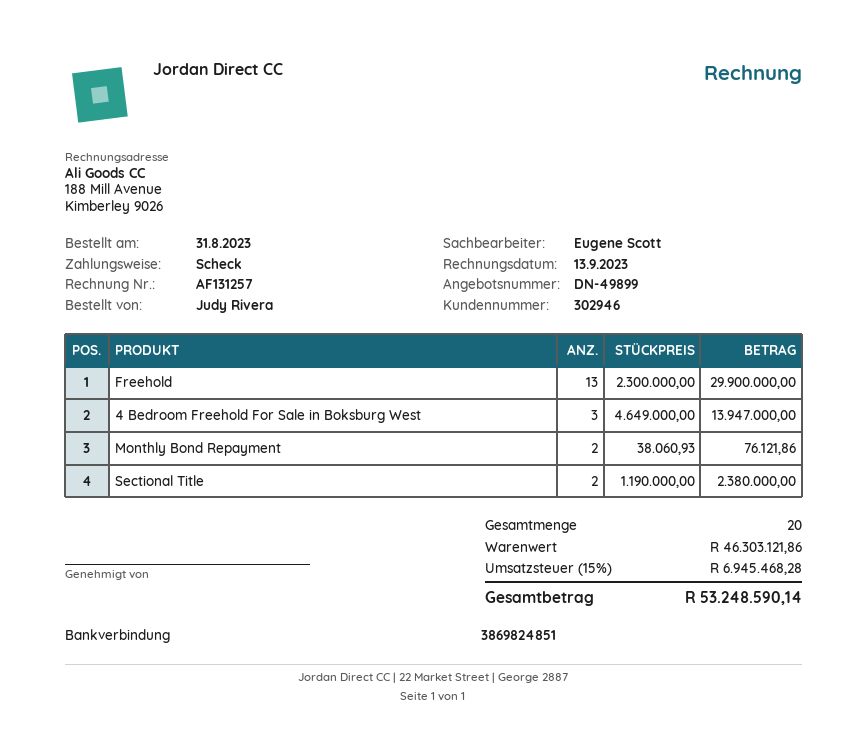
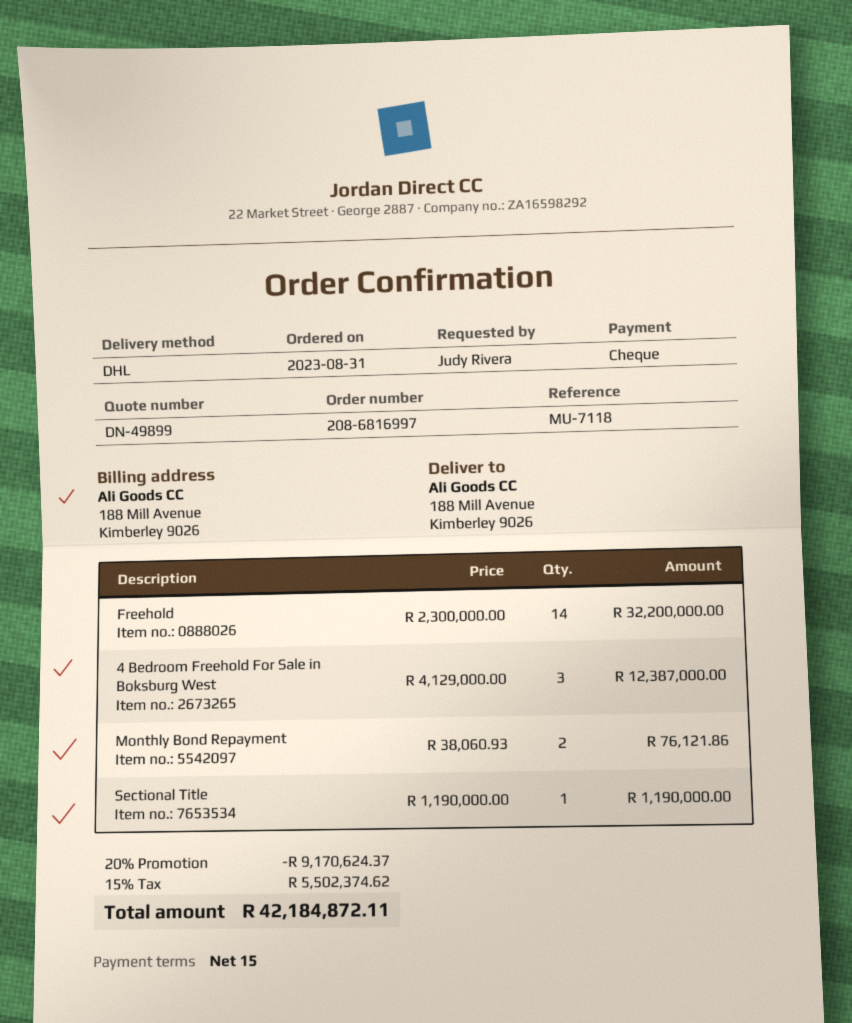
Freehold: 13 x 2300000.00 = 29900000.00 -> 14 x 2300000.00 = 32200000.00
4 Bedroom Freehold For Sale in Boksburg West: 3 x 4649000.00 = 13947000.00 -> 3 x 4129000.00 = 12387000.00
Sectional Title: 2 x 1190000.00 = 2380000.00 -> 1 x 1190000.00 = 1190000.00
discount: none -> 20% = 9170624.37
tax: 15% = 6945468.28 -> 15% = 5502374.62
total: 53248590.14 -> 42184872.11

